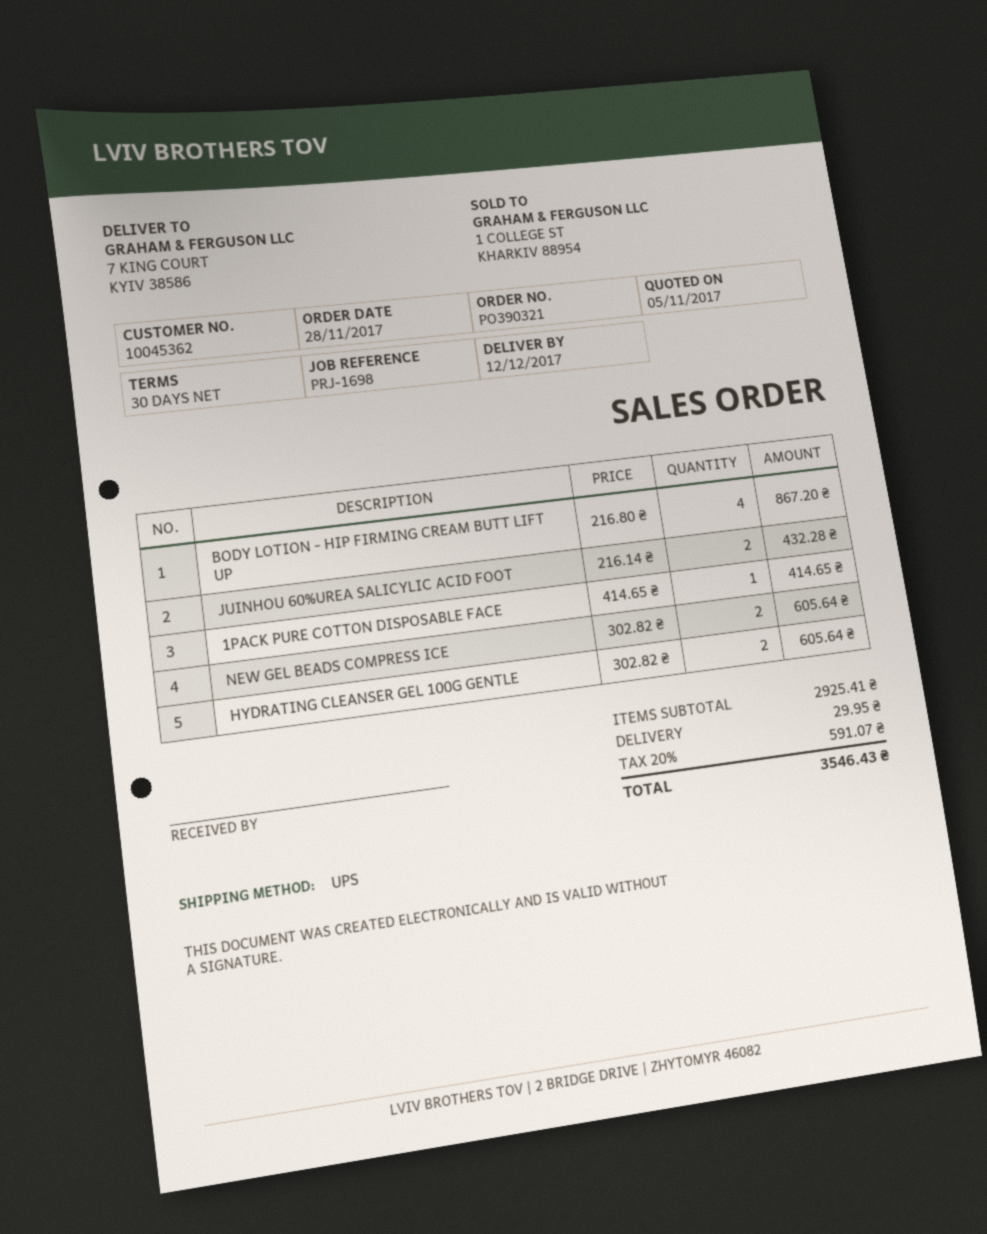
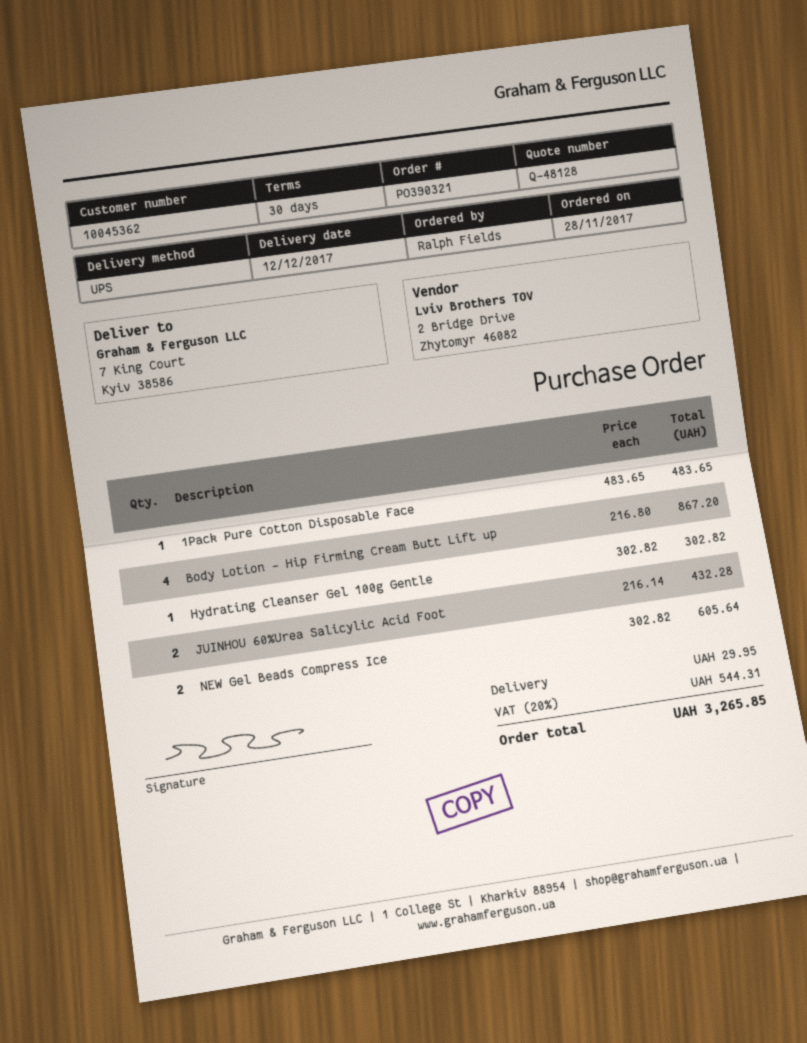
1PACK PURE COTTON DISPOSABLE FACE: 1 x 414.65 = 414.65 -> 1 x 483.65 = 483.65
HYDRATING CLEANSER GEL 100G GENTLE: 2 x 302.82 = 605.64 -> 1 x 302.82 = 302.82
tax: 20% = 591.07 -> 20% = 544.31
total: 3546.43 -> 3265.85

